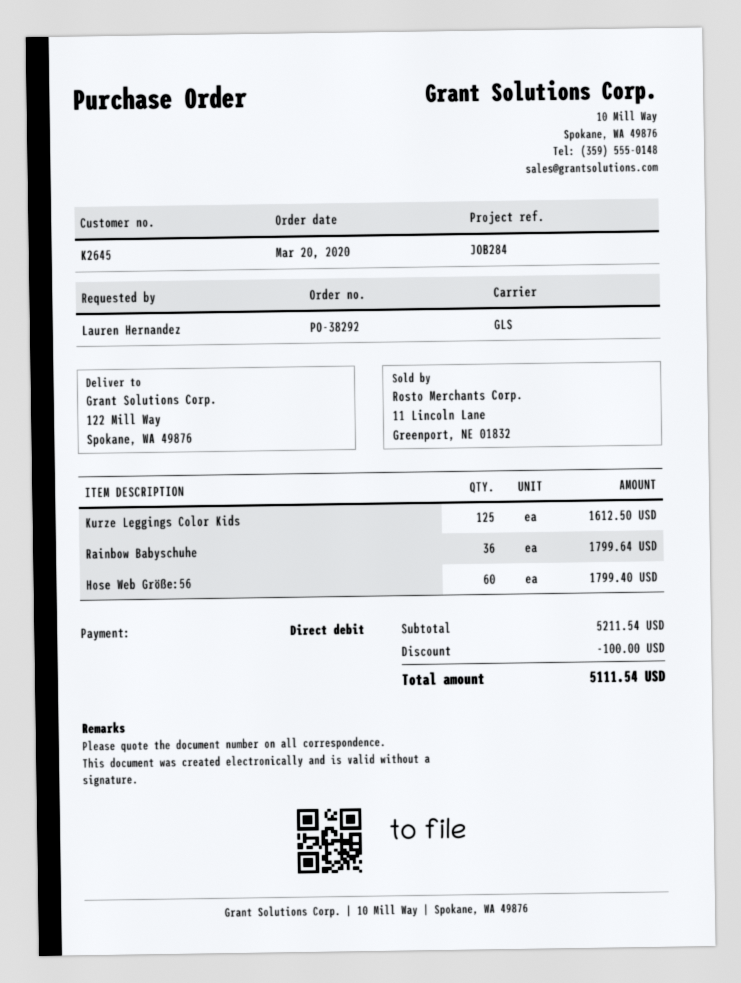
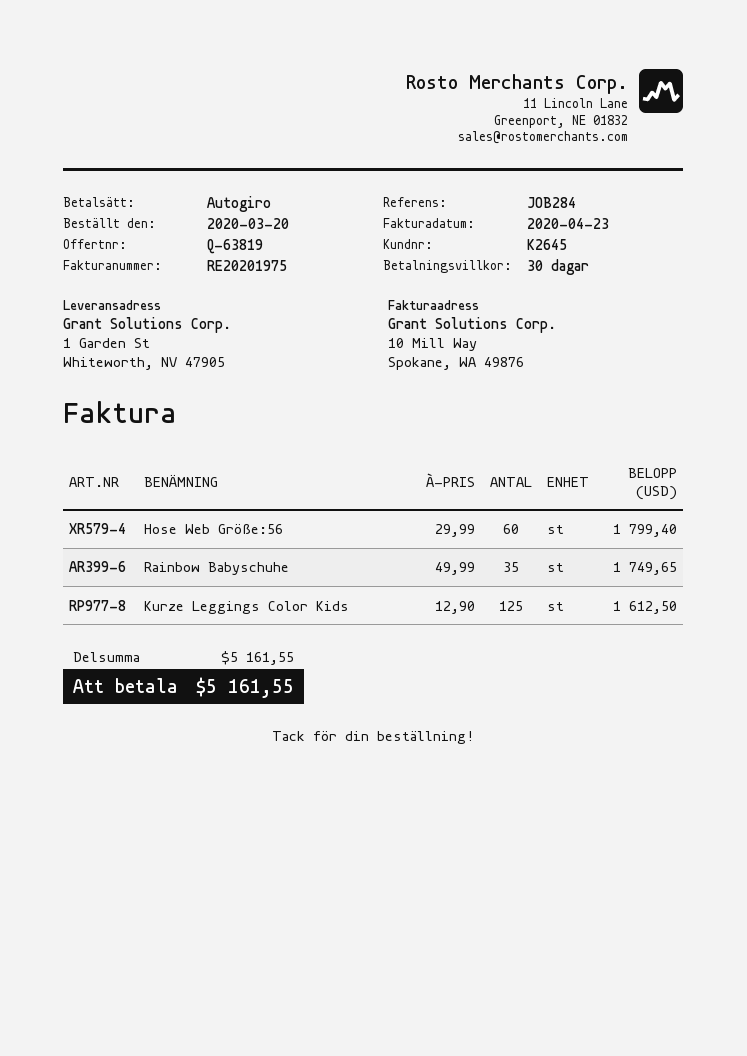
ship to: 122 Mill Way, Spokane, WA 49876 -> 1 Garden St, Whiteworth, NV 47905
Rainbow Babyschuhe: 36 for 1799.64 -> 35 for 1749.65
subtotal: 5211.54 -> 5161.55
discount: 100.00 -> none
total: 5111.54 -> 5161.55

